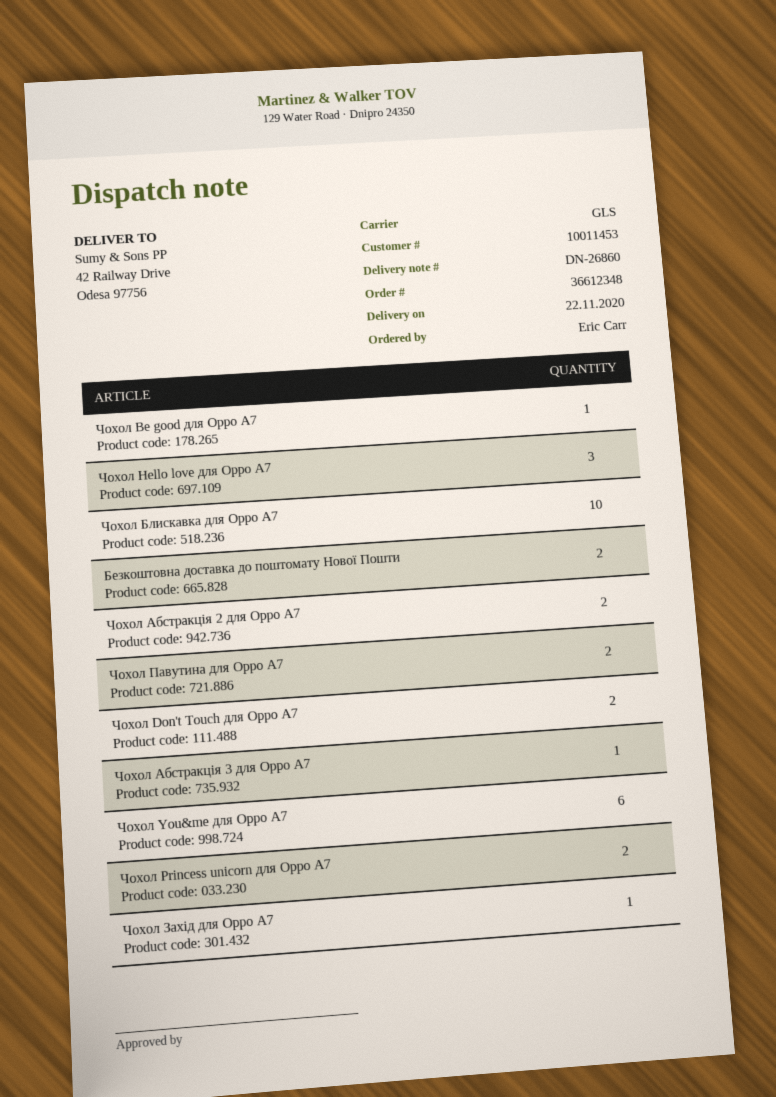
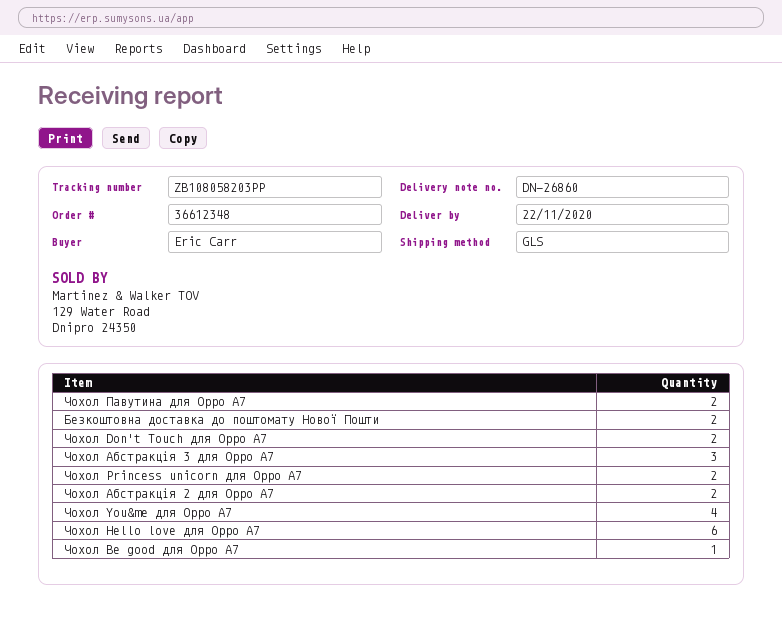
Чохол Hello love для Oppo A7: 3 -> 6
Чохол Блискавка для Oppo A7: 10 -> none
Чохол Абстракція 3 для Oppo A7: 1 -> 3
Чохол You&me для Oppo A7: 6 -> 4
Чохол Захід для Oppo A7: 1 -> none

